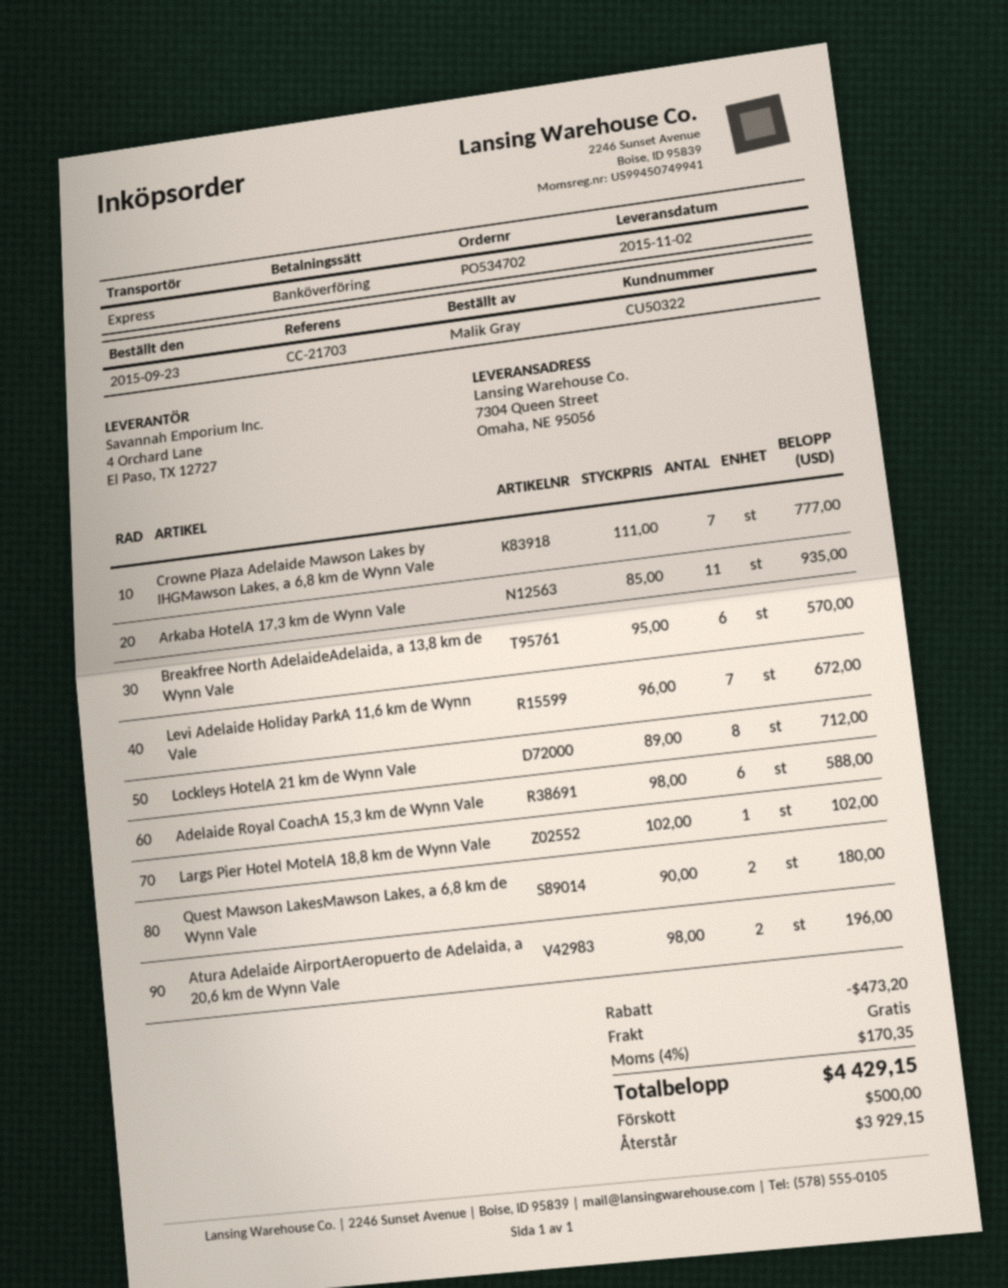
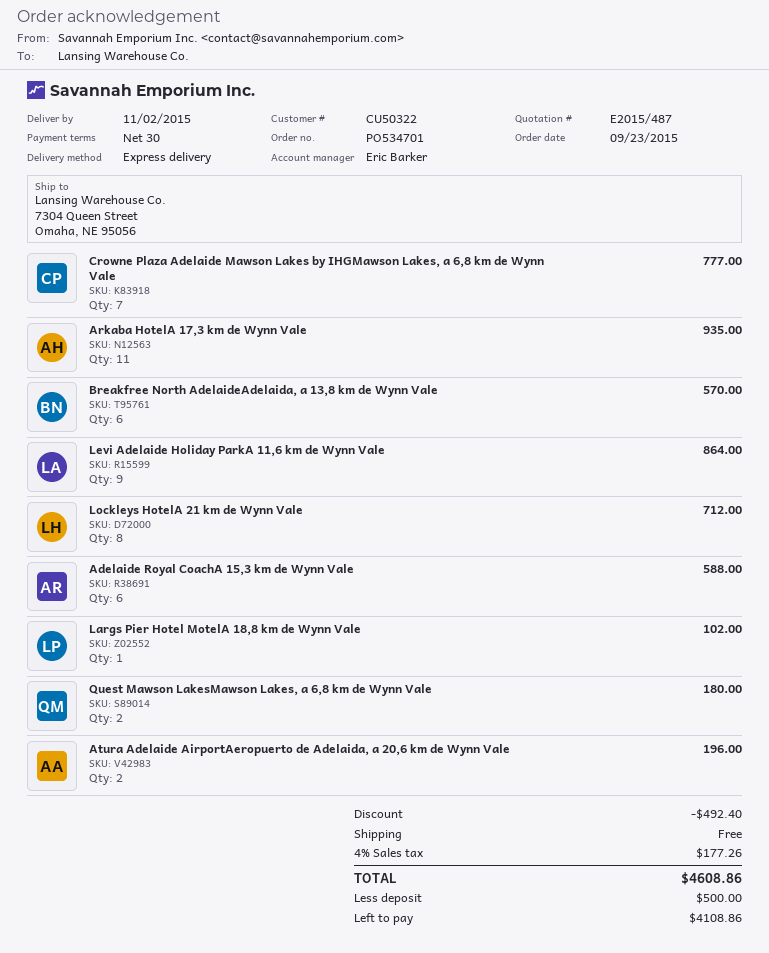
order number: PO534702 -> PO534701
Levi Adelaide Holiday ParkA 11,6 km de Wynn Vale: 7 for 672.00 -> 9 for 864.00
discount: 473.20 -> 492.40
tax: 4% = 170.35 -> 4% = 177.26
total: 4429.15 -> 4608.86
balance: 3929.15 -> 4108.86

